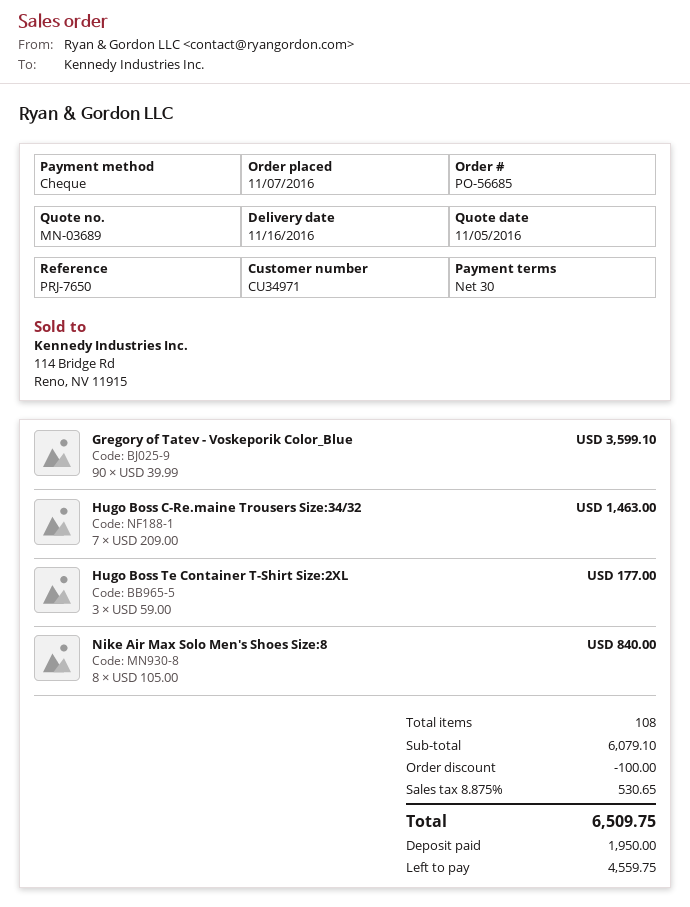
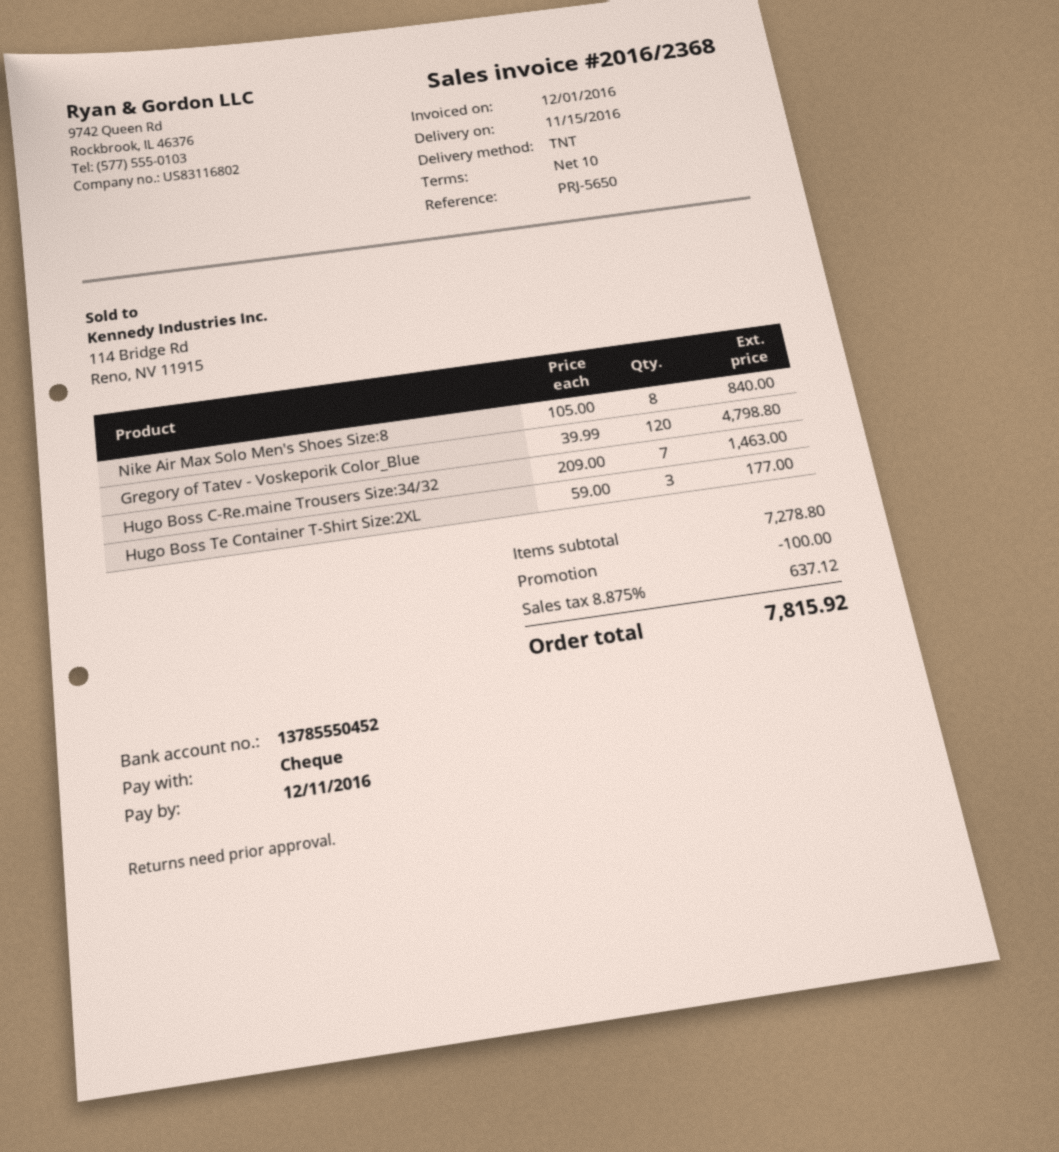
delivery date: 2016-11-16 -> 2016-11-15
payment terms: 30 days -> 10 days
reference: PRJ-7650 -> PRJ-5650
Gregory of Tatev - Voskeporik Color_Blue: 90 x 39.99 = 3599.10 -> 120 x 39.99 = 4798.80
subtotal: 6079.10 -> 7278.80
tax: 8.875% = 530.65 -> 8.875% = 637.12
total: 6509.75 -> 7815.92

